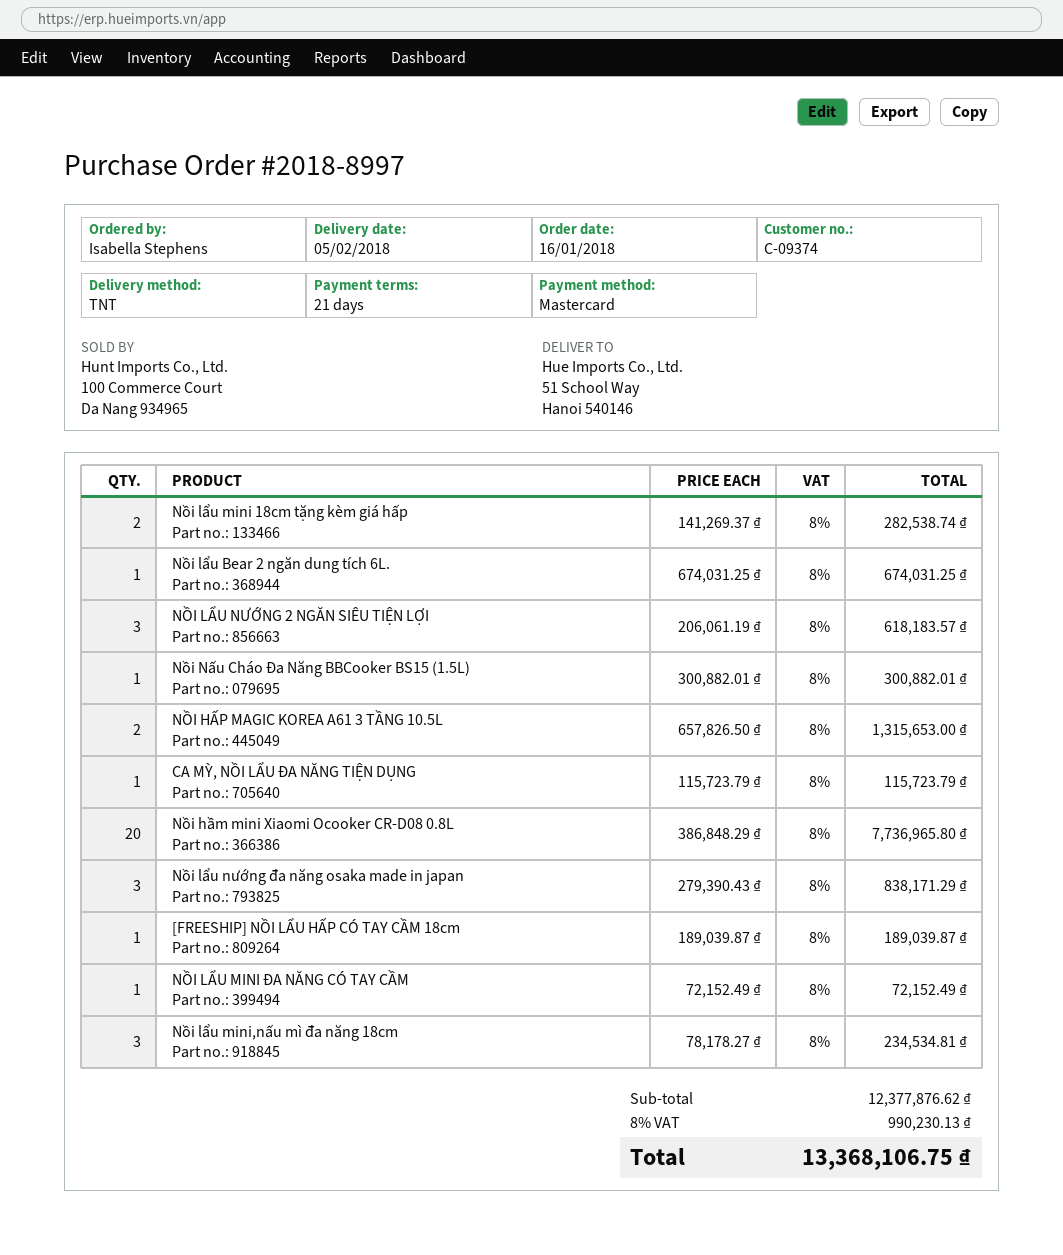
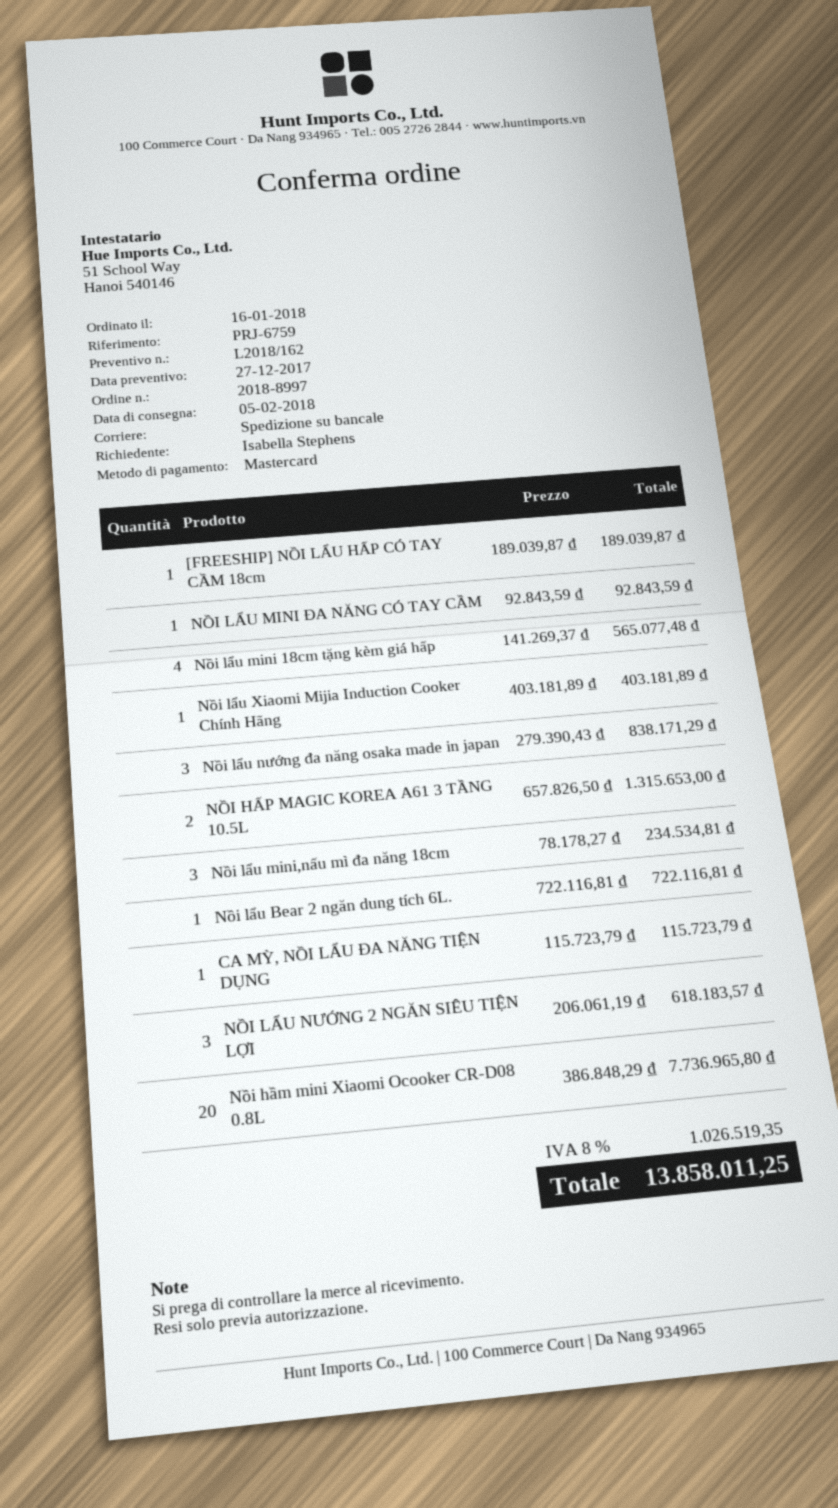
shipping method: TNT -> pallet freight
Nồi lẩu mini 18cm tặng kèm giá hấp: 2 x 141269.37 = 282538.74 -> 4 x 141269.37 = 565077.48
Nồi lẩu Bear 2 ngăn dung tích 6L.: 1 x 674031.25 = 674031.25 -> 1 x 722116.81 = 722116.81
Nồi Nấu Cháo Đa Năng BBCooker BS15 (1.5L): 1 x 300882.01 = 300882.01 -> none
NỒI LẨU MINI ĐA NĂNG CÓ TAY CẦM: 1 x 72152.49 = 72152.49 -> 1 x 92843.59 = 92843.59
Nồi lẩu Xiaomi Mijia Induction Cooker Chính Hãng: none -> 1 x 403181.89 = 403181.89
tax: 8% = 990230.13 -> 8% = 1026519.35
total: 13368106.75 -> 13858011.25

